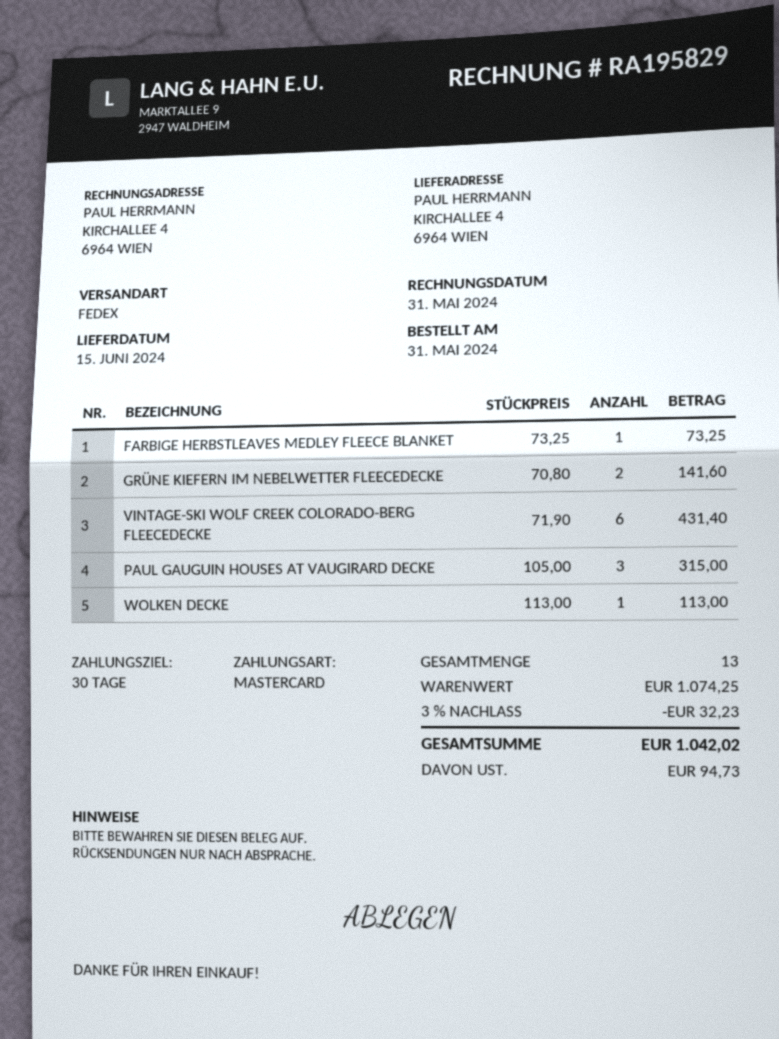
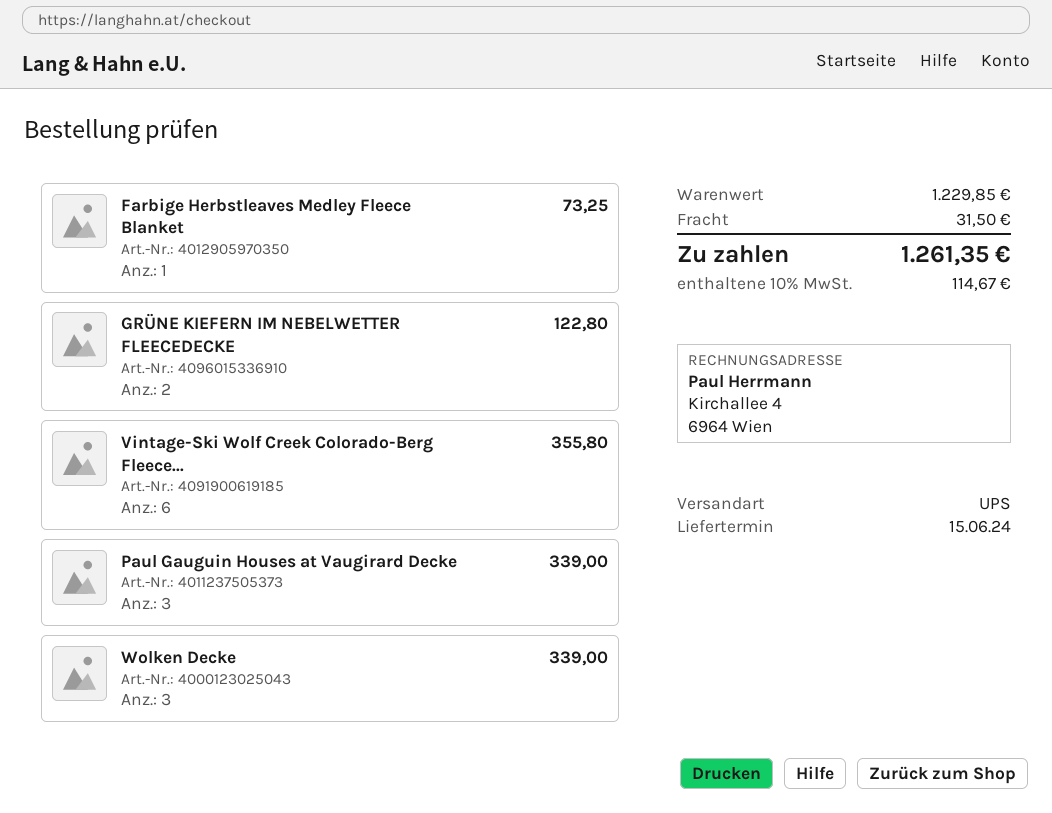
shipping method: FedEx -> UPS
GRÜNE KIEFERN IM NEBELWETTER FLEECEDECKE: 2 for 141.60 -> 2 for 122.80
VINTAGE-SKI WOLF CREEK COLORADO-BERG FLEECEDECKE: 6 for 431.40 -> 6 for 355.80
PAUL GAUGUIN HOUSES AT VAUGIRARD DECKE: 3 for 315.00 -> 3 for 339.00
WOLKEN DECKE: 1 for 113.00 -> 3 for 339.00
subtotal: 1074.25 -> 1229.85
discount: 3% = 32.23 -> none
shipping: none -> 31.50
tax: 94.73 -> 114.67
total: 1042.02 -> 1261.35

